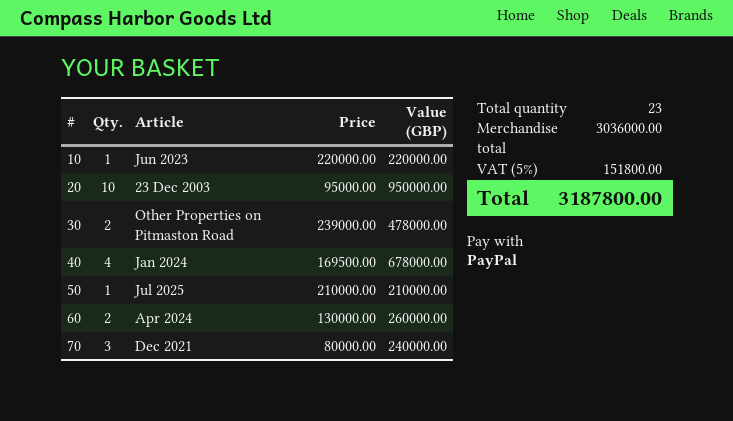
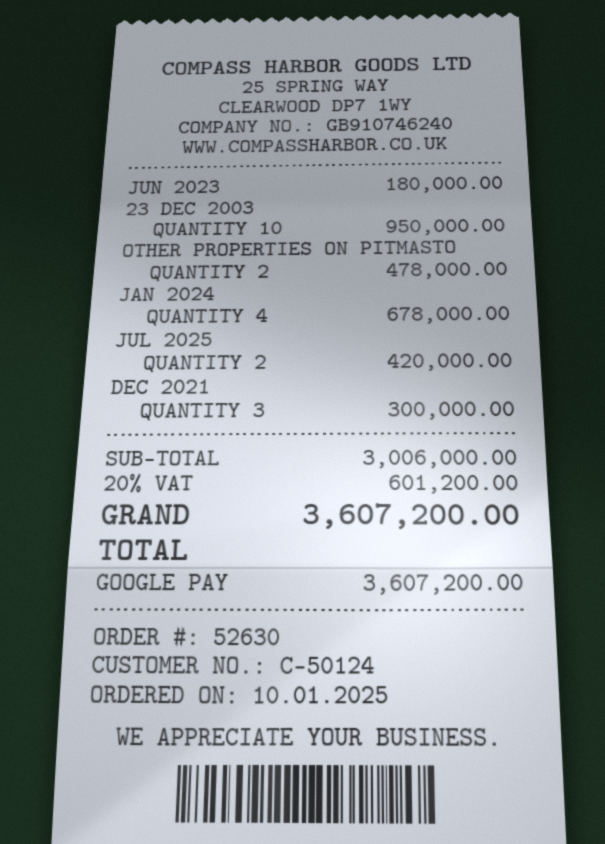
payment method: PayPal -> Google Pay
Jun 2023: 1 for 220000.00 -> 1 for 180000.00
Jul 2025: 1 for 210000.00 -> 2 for 420000.00
Apr 2024: 2 for 260000.00 -> none
Dec 2021: 3 for 240000.00 -> 3 for 300000.00
subtotal: 3036000.00 -> 3006000.00
tax: 5% = 151800.00 -> 20% = 601200.00
total: 3187800.00 -> 3607200.00

